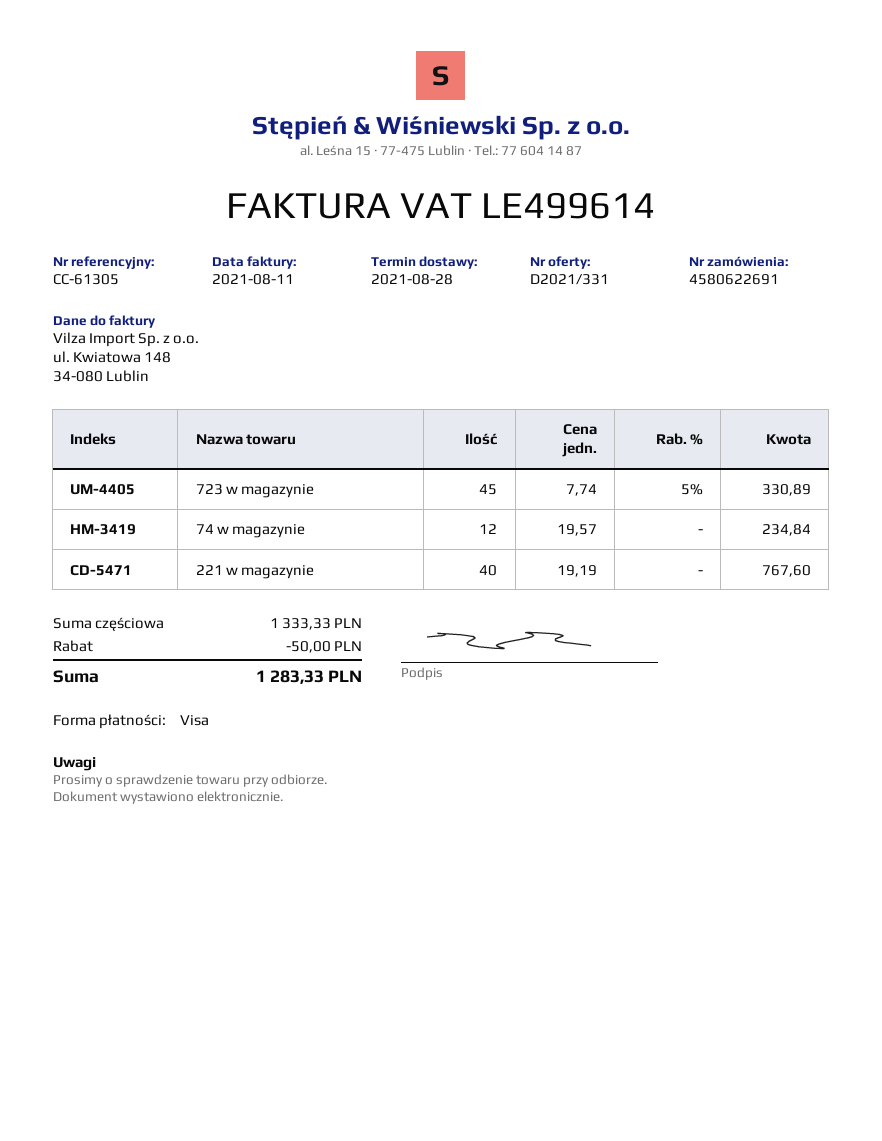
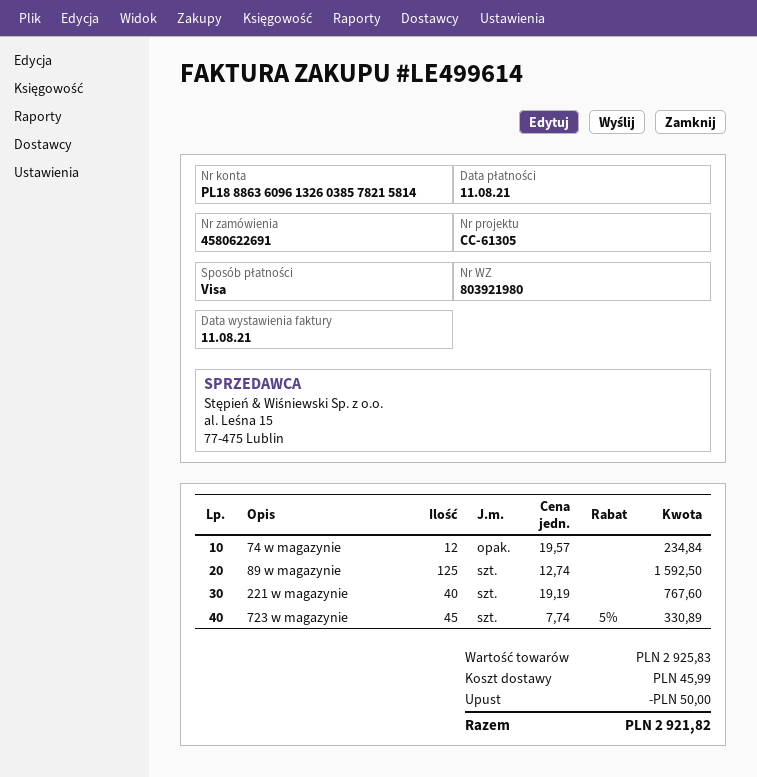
89 w magazynie: none -> 125 x 12.74 = 1592.50
subtotal: 1333.33 -> 2925.83
shipping: none -> 45.99
total: 1283.33 -> 2921.82

